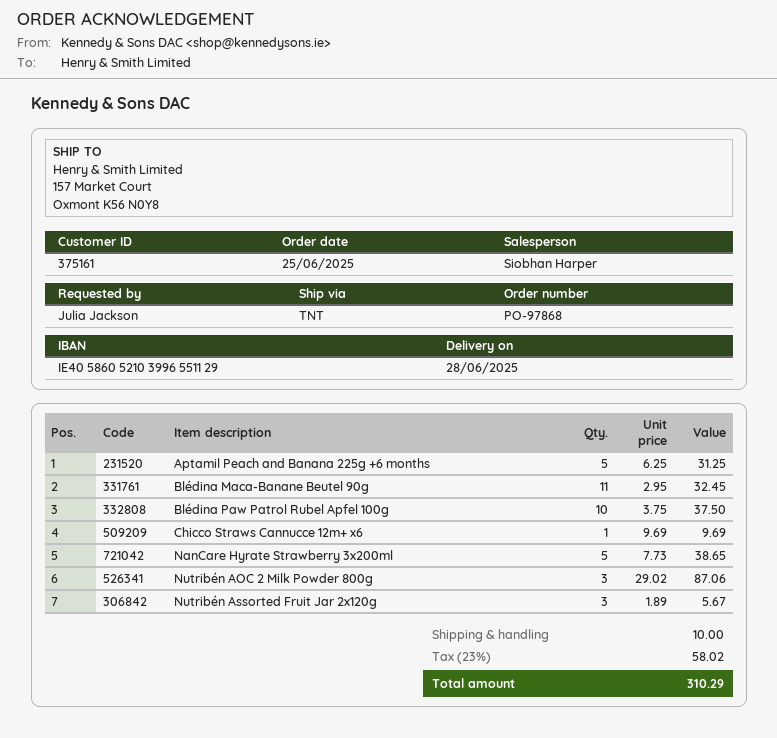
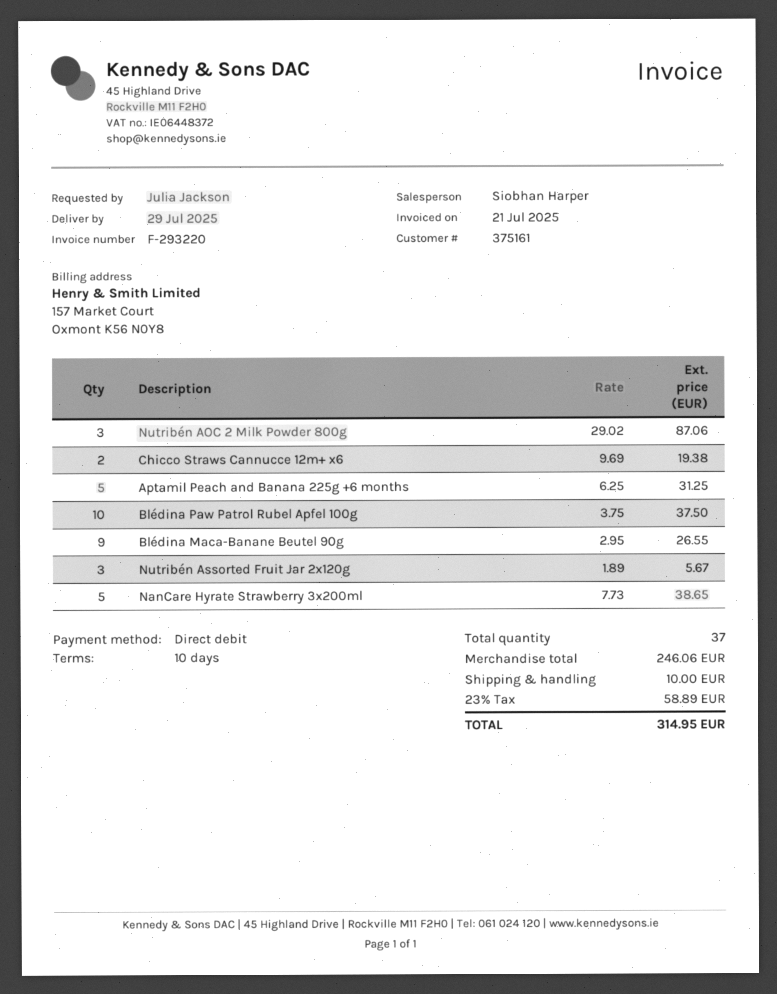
delivery date: 2025-06-28 -> 2025-07-29
Blédina Maca-Banane Beutel 90g: 11 x 2.95 = 32.45 -> 9 x 2.95 = 26.55
Chicco Straws Cannucce 12m+ x6: 1 x 9.69 = 9.69 -> 2 x 9.69 = 19.38
tax: 23% = 58.02 -> 23% = 58.89
total: 310.29 -> 314.95

